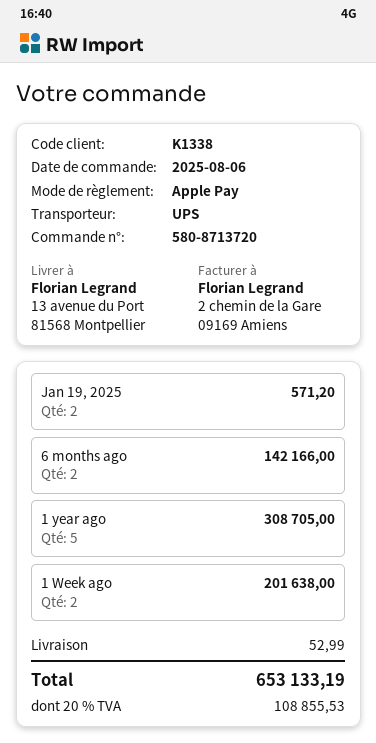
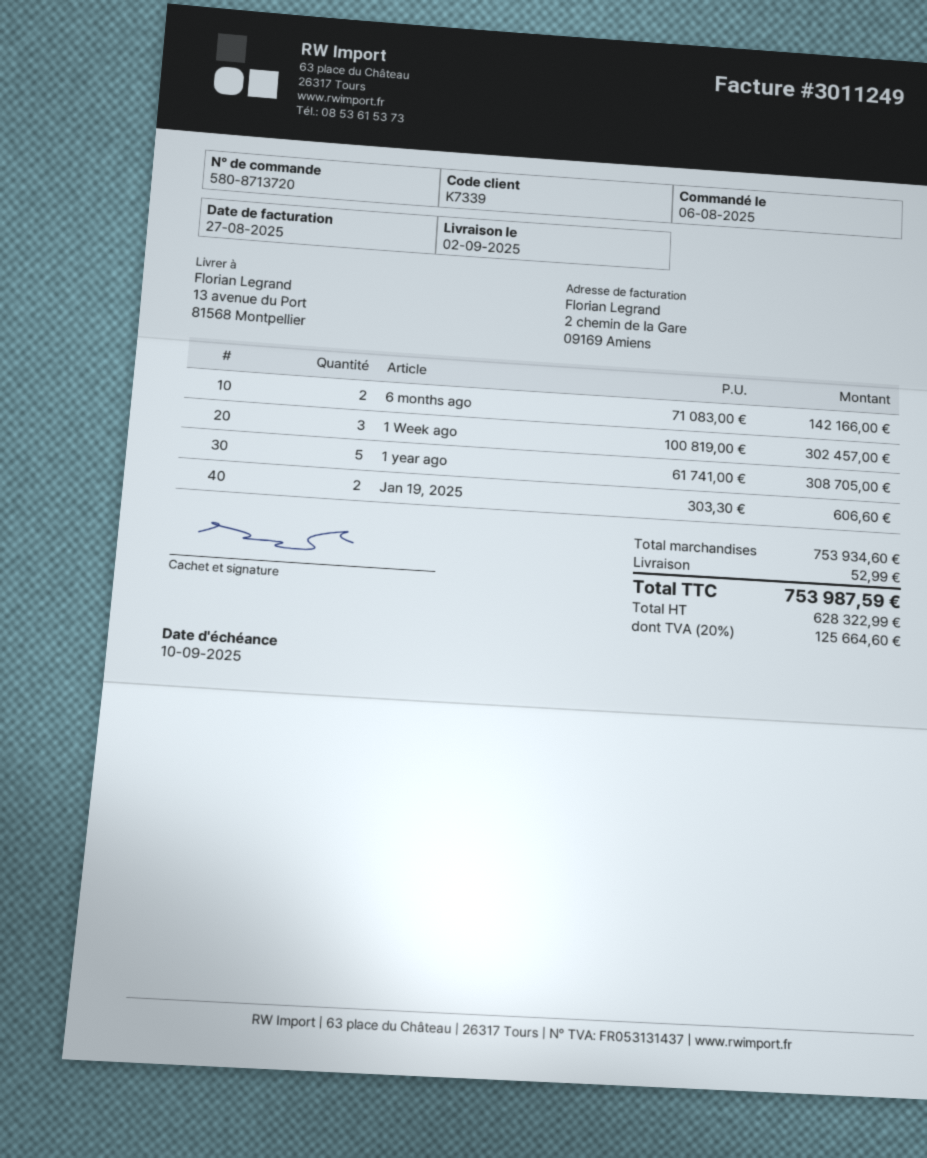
customer number: K1338 -> K7339
Jan 19, 2025: 2 for 571.20 -> 2 for 606.60
1 Week ago: 2 for 201638.00 -> 3 for 302457.00
tax: 20% = 108855.53 -> 20% = 125664.60
total: 653133.19 -> 753987.59

